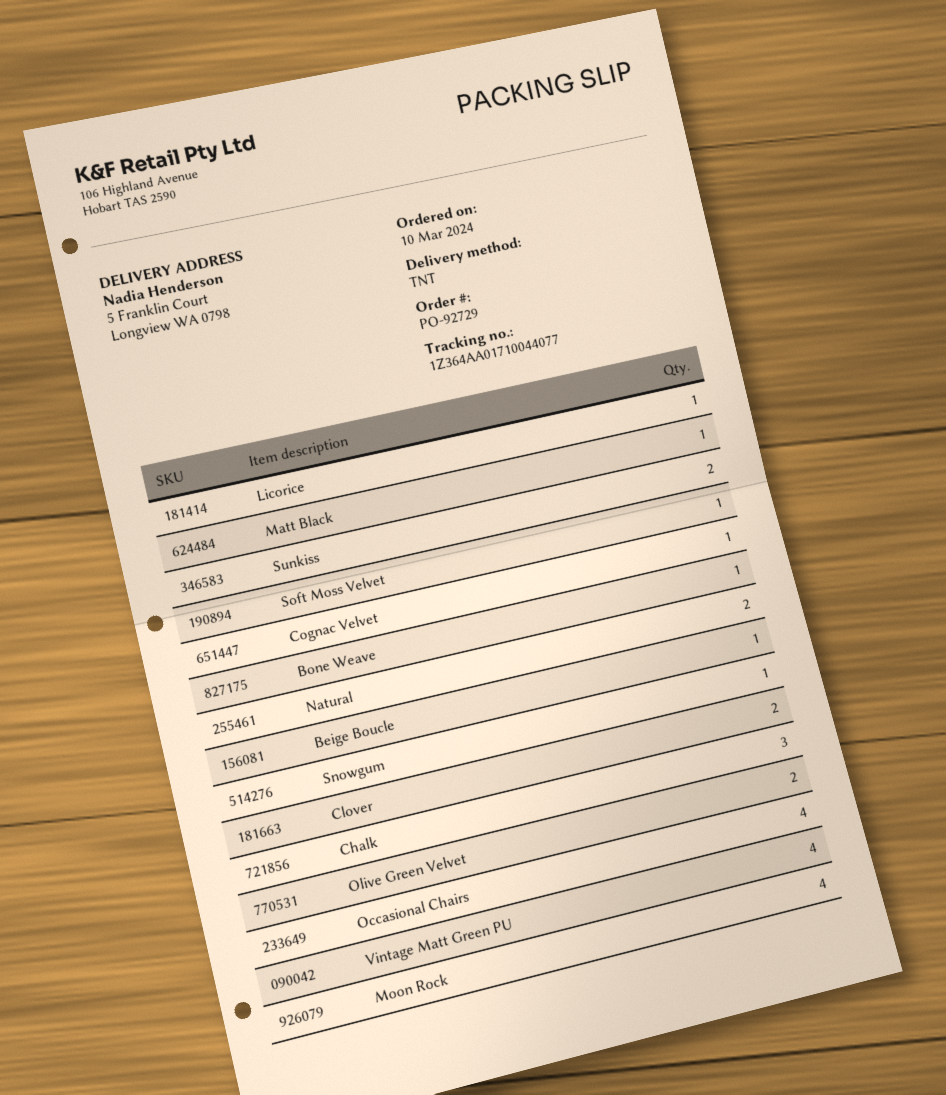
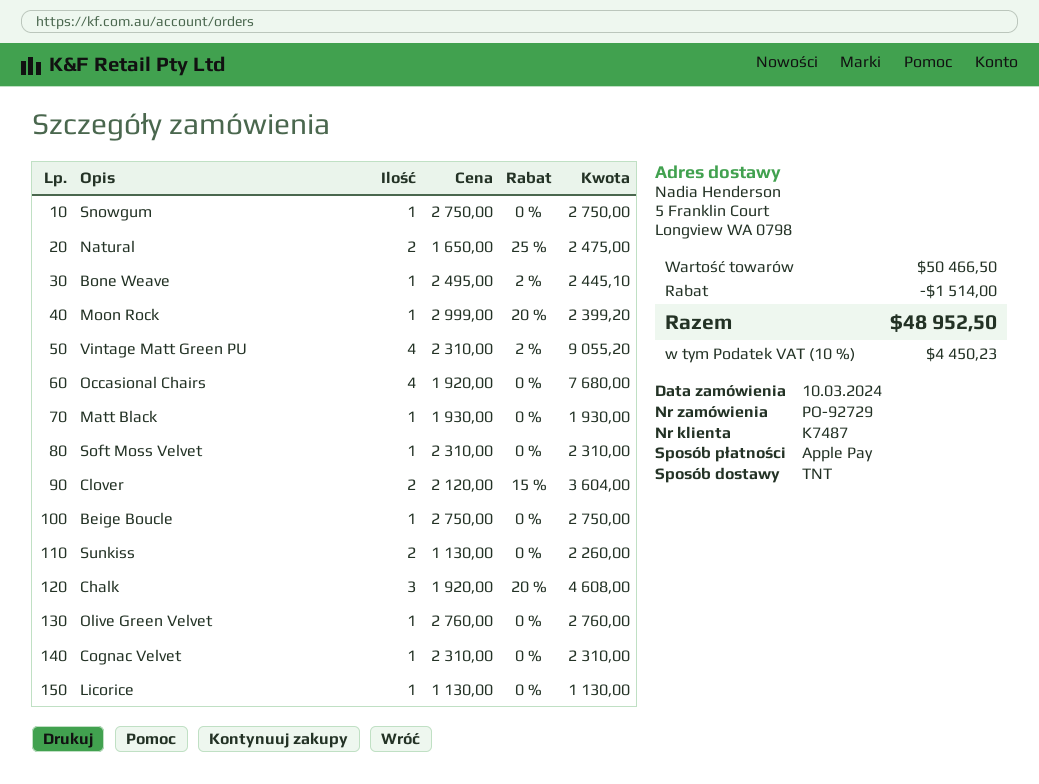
Olive Green Velvet: 2 -> 1
Moon Rock: 4 -> 1

